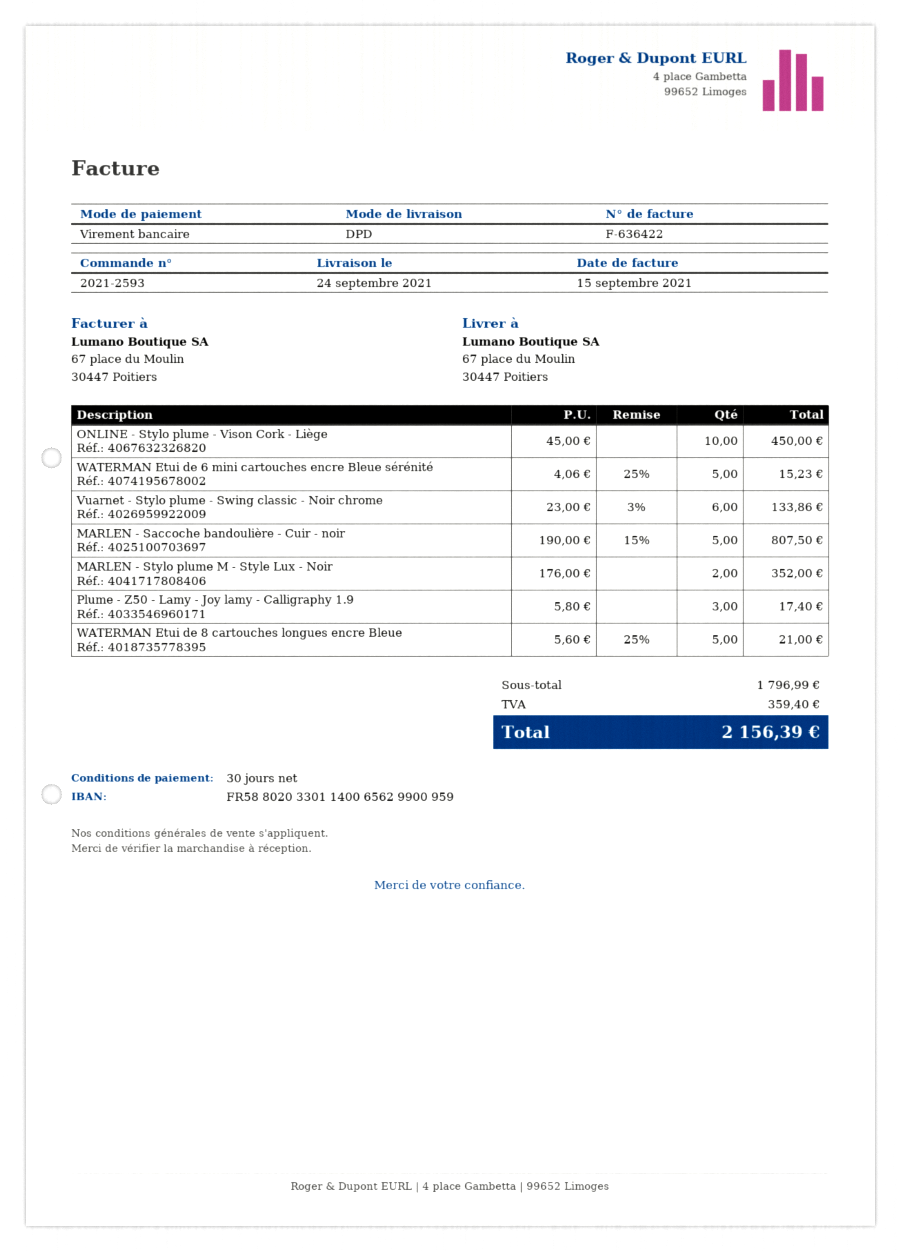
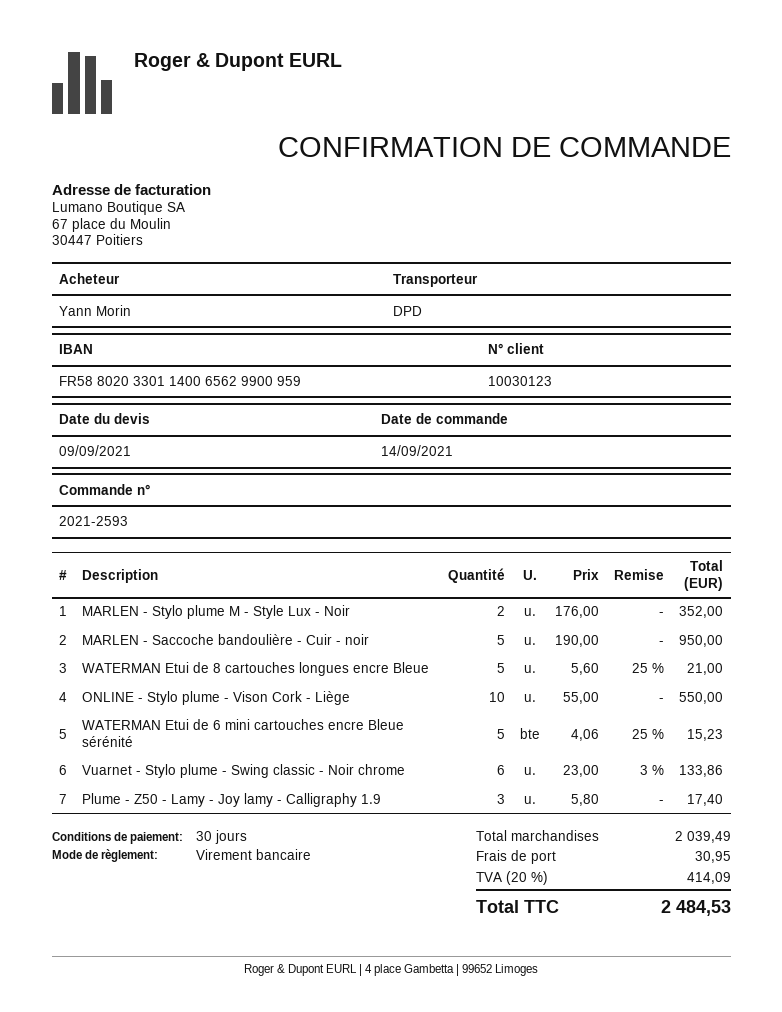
ONLINE - Stylo plume - Vison Cork - Liège: 10 x 45.00 = 450.00 -> 10 x 55.00 = 550.00
MARLEN - Saccoche bandoulière - Cuir - noir: 5 x 190.00 - 15% = 807.50 -> 5 x 190.00 = 950.00
subtotal: 1796.99 -> 2039.49
shipping: none -> 30.95
tax: 359.40 -> 414.09
total: 2156.39 -> 2484.53

